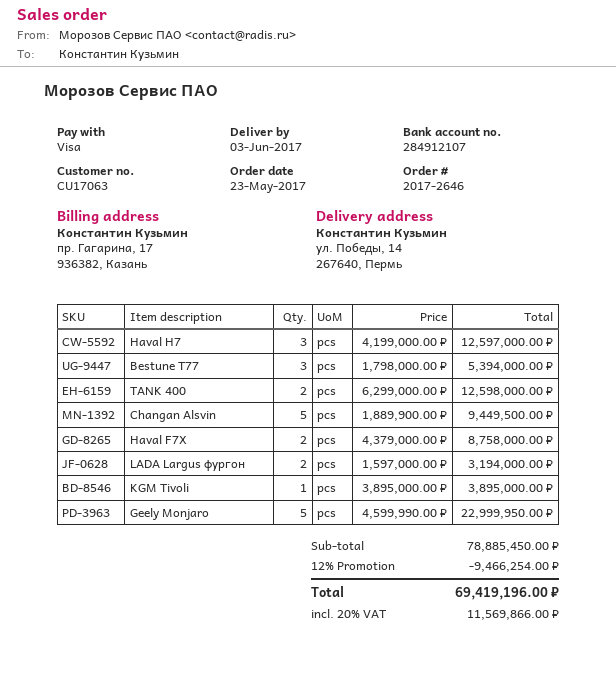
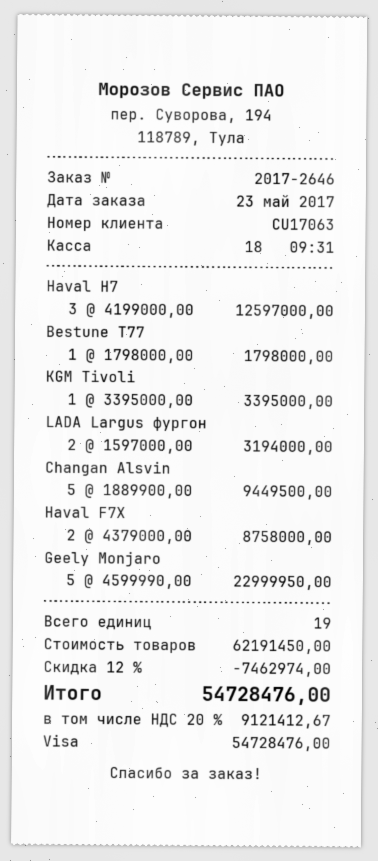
Bestune T77: 3 x 1798000.00 = 5394000.00 -> 1 x 1798000.00 = 1798000.00
TANK 400: 2 x 6299000.00 = 12598000.00 -> none
KGM Tivoli: 1 x 3895000.00 = 3895000.00 -> 1 x 3395000.00 = 3395000.00
subtotal: 78885450.00 -> 62191450.00
discount: 12% = 9466254.00 -> 12% = 7462974.00
tax: 20% = 11569866.00 -> 20% = 9121412.67
total: 69419196.00 -> 54728476.00

